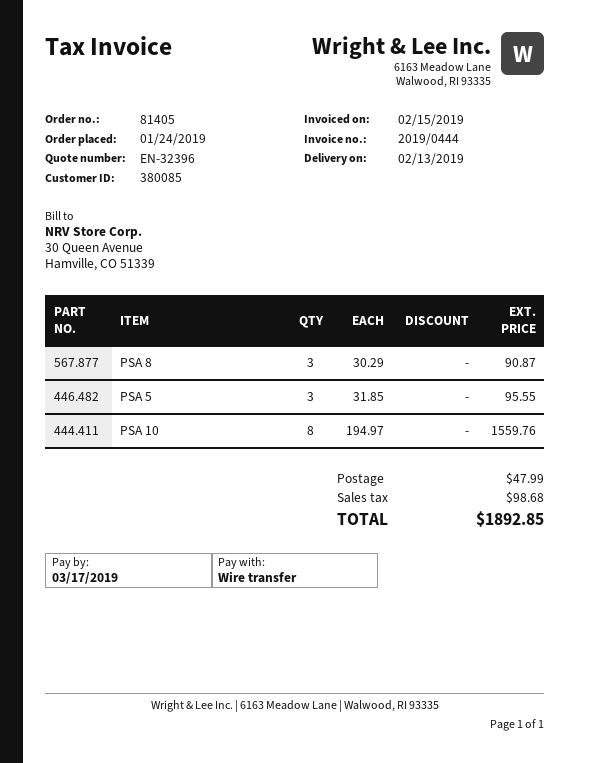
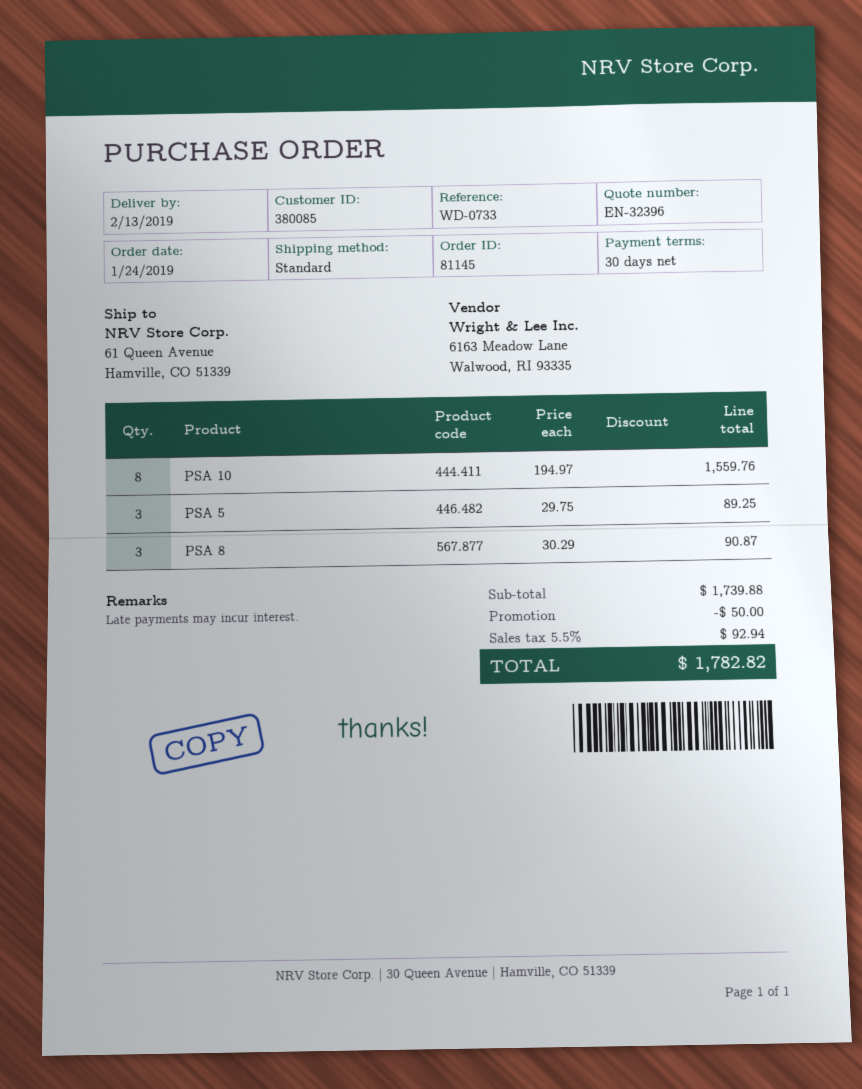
order number: 81405 -> 81145
PSA 5: 3 x 31.85 = 95.55 -> 3 x 29.75 = 89.25
discount: none -> 50.00
shipping: 47.99 -> none
tax: 98.68 -> 92.94
total: 1892.85 -> 1782.82

